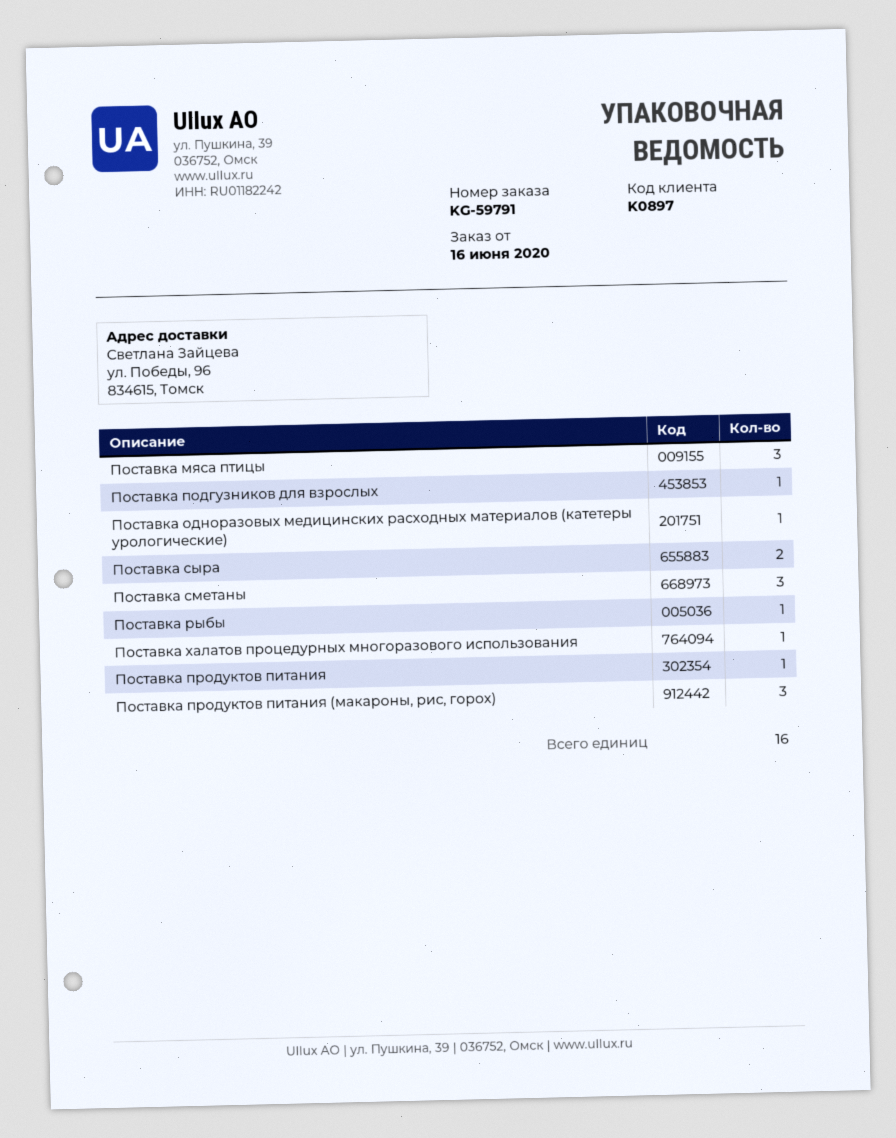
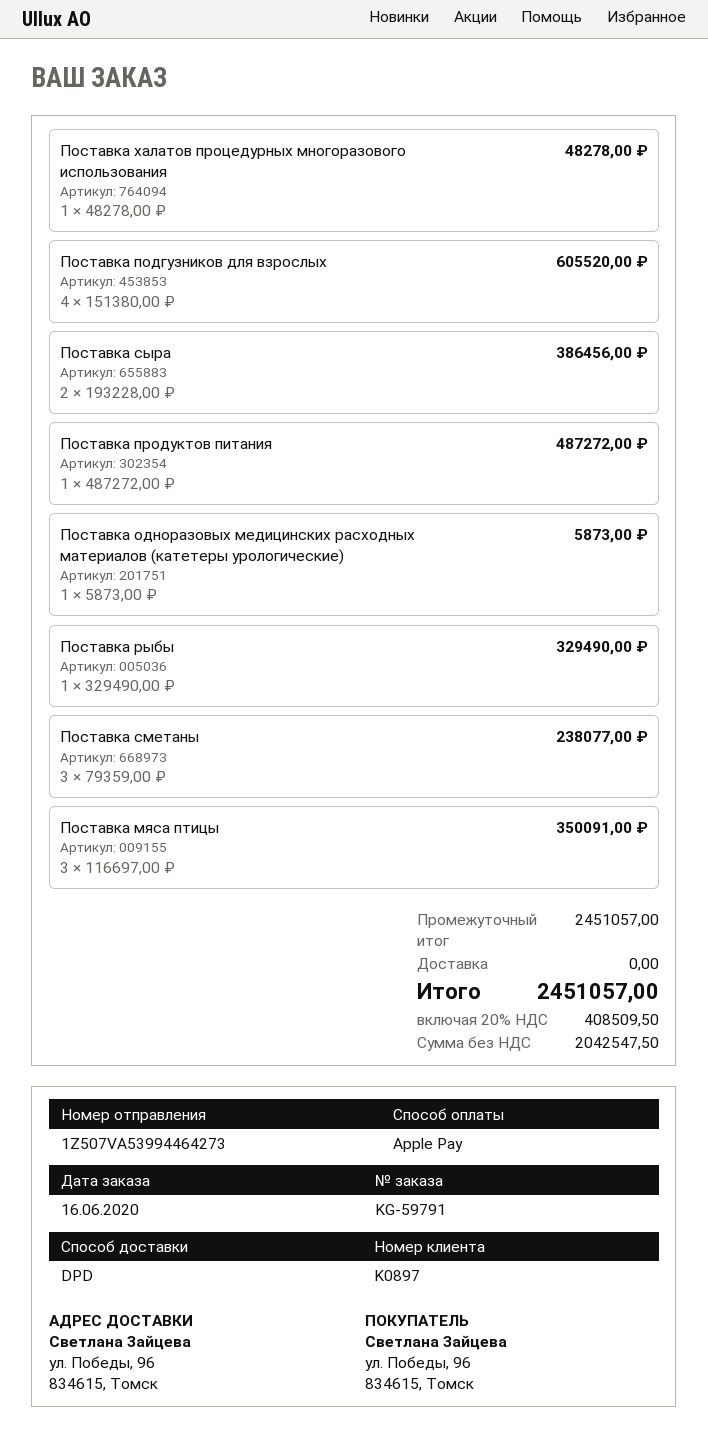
Поставка подгузников для взрослых: 1 -> 4
Поставка продуктов питания (макароны, рис, горох): 3 -> none

